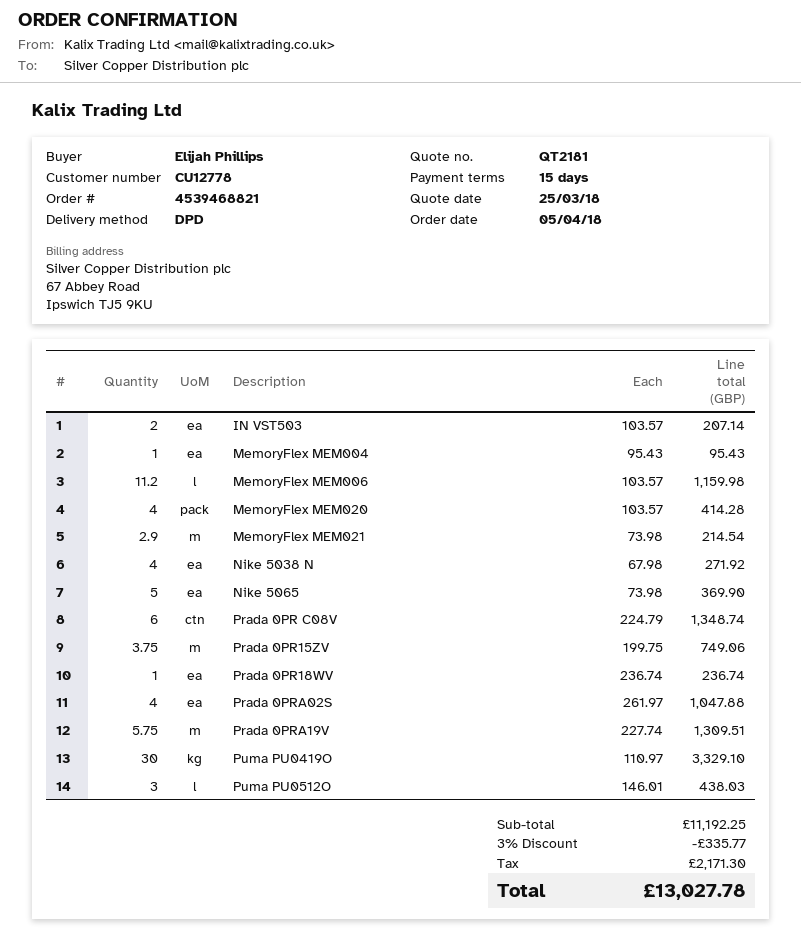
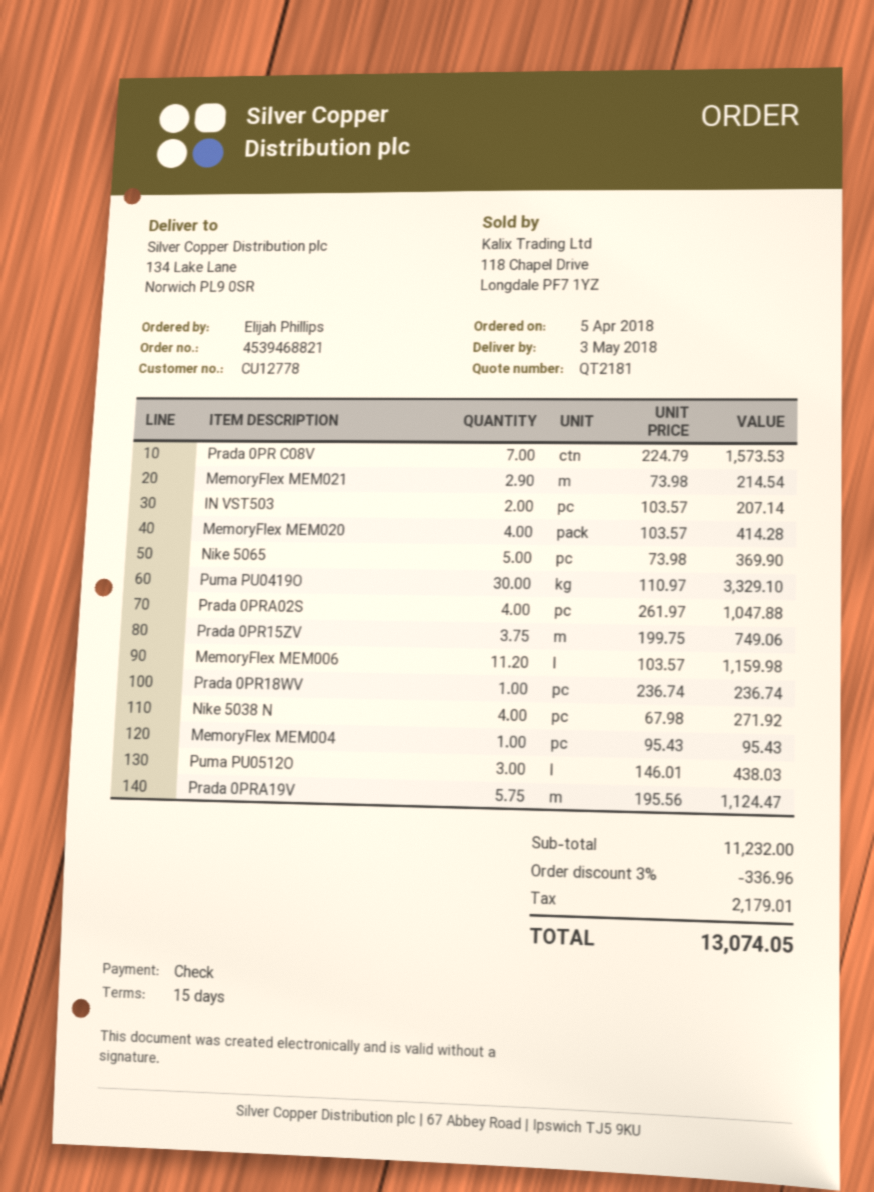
Prada 0PR C08V: 6 x 224.79 = 1348.74 -> 7 x 224.79 = 1573.53
Prada 0PRA19V: 5.75 x 227.74 = 1309.51 -> 5.75 x 195.56 = 1124.47
subtotal: 11192.25 -> 11232.00
discount: 3% = 335.77 -> 3% = 336.96
tax: 2171.30 -> 2179.01
total: 13027.78 -> 13074.05

